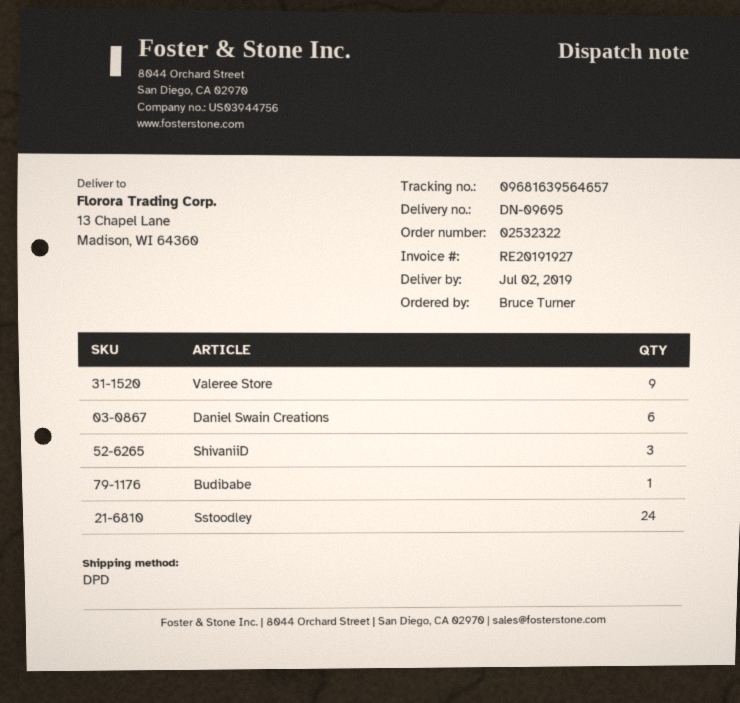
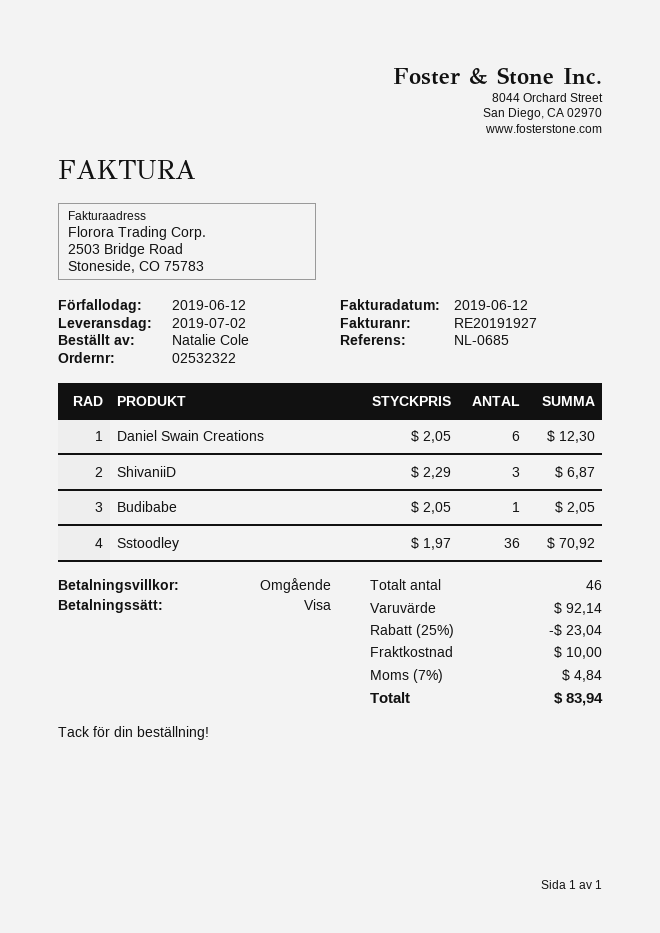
ordered by: Bruce Turner -> Natalie Cole
Valeree Store: 9 -> none
Sstoodley: 24 -> 36

